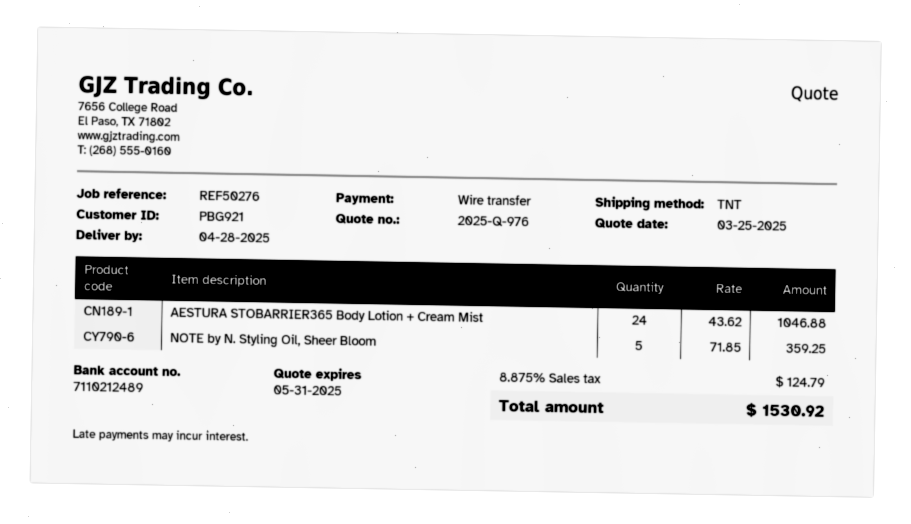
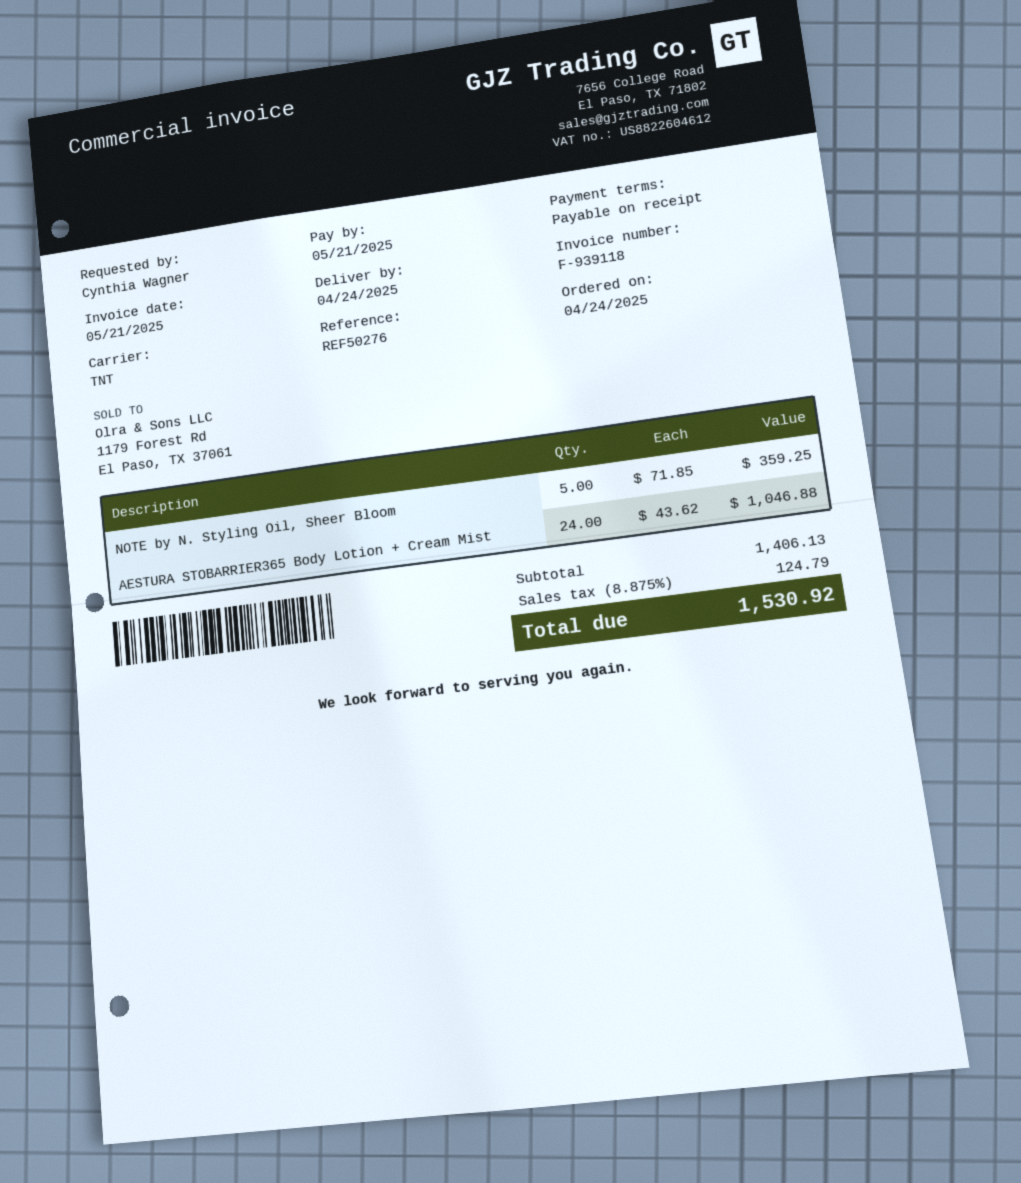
delivery date: 2025-04-28 -> 2025-04-24

